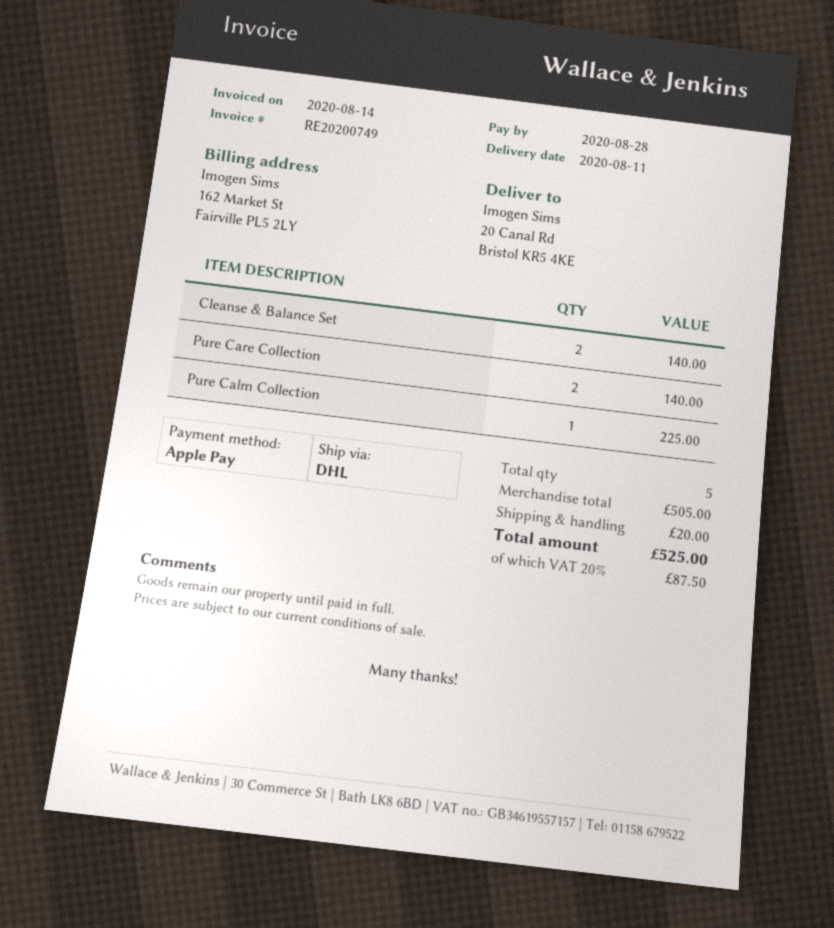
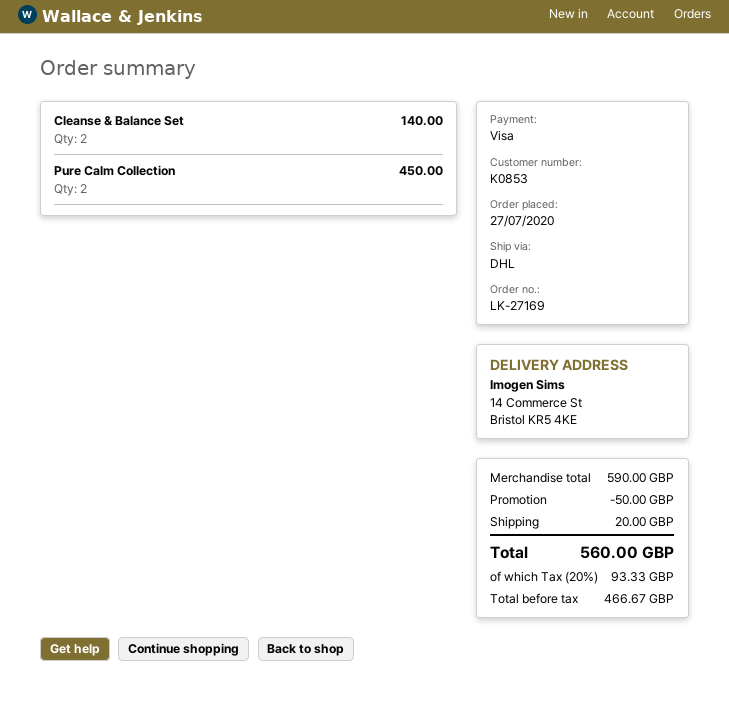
payment method: Apple Pay -> Visa
ship to: 20 Canal Rd, Bristol KR5 4KE -> 14 Commerce St, Bristol KR5 4KE
Pure Care Collection: 2 for 140.00 -> none
Pure Calm Collection: 1 for 225.00 -> 2 for 450.00
subtotal: 505.00 -> 590.00
discount: none -> 50.00
tax: 20% = 87.50 -> 20% = 93.33
total: 525.00 -> 560.00

